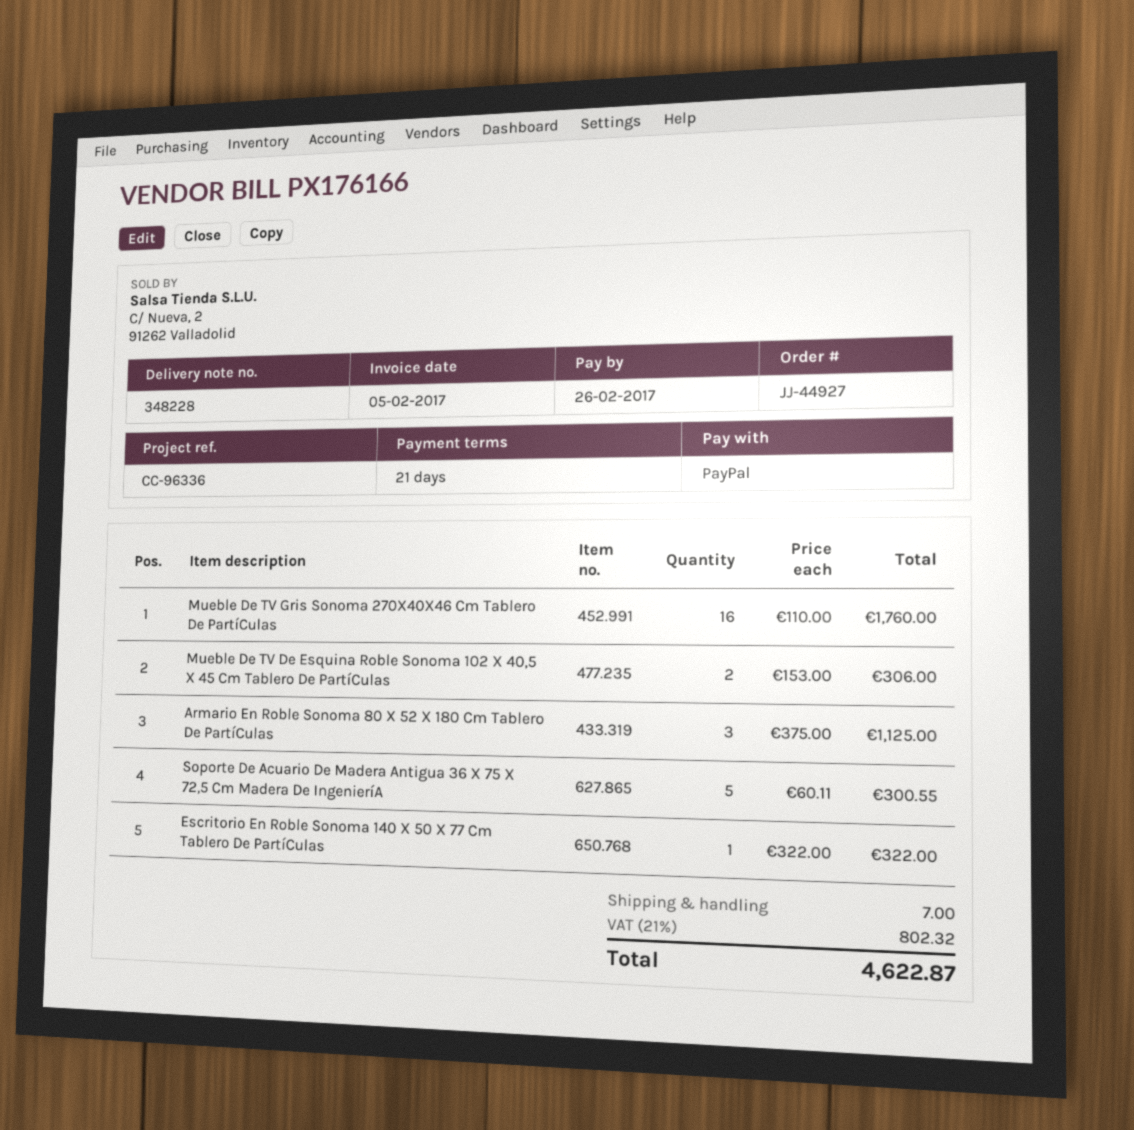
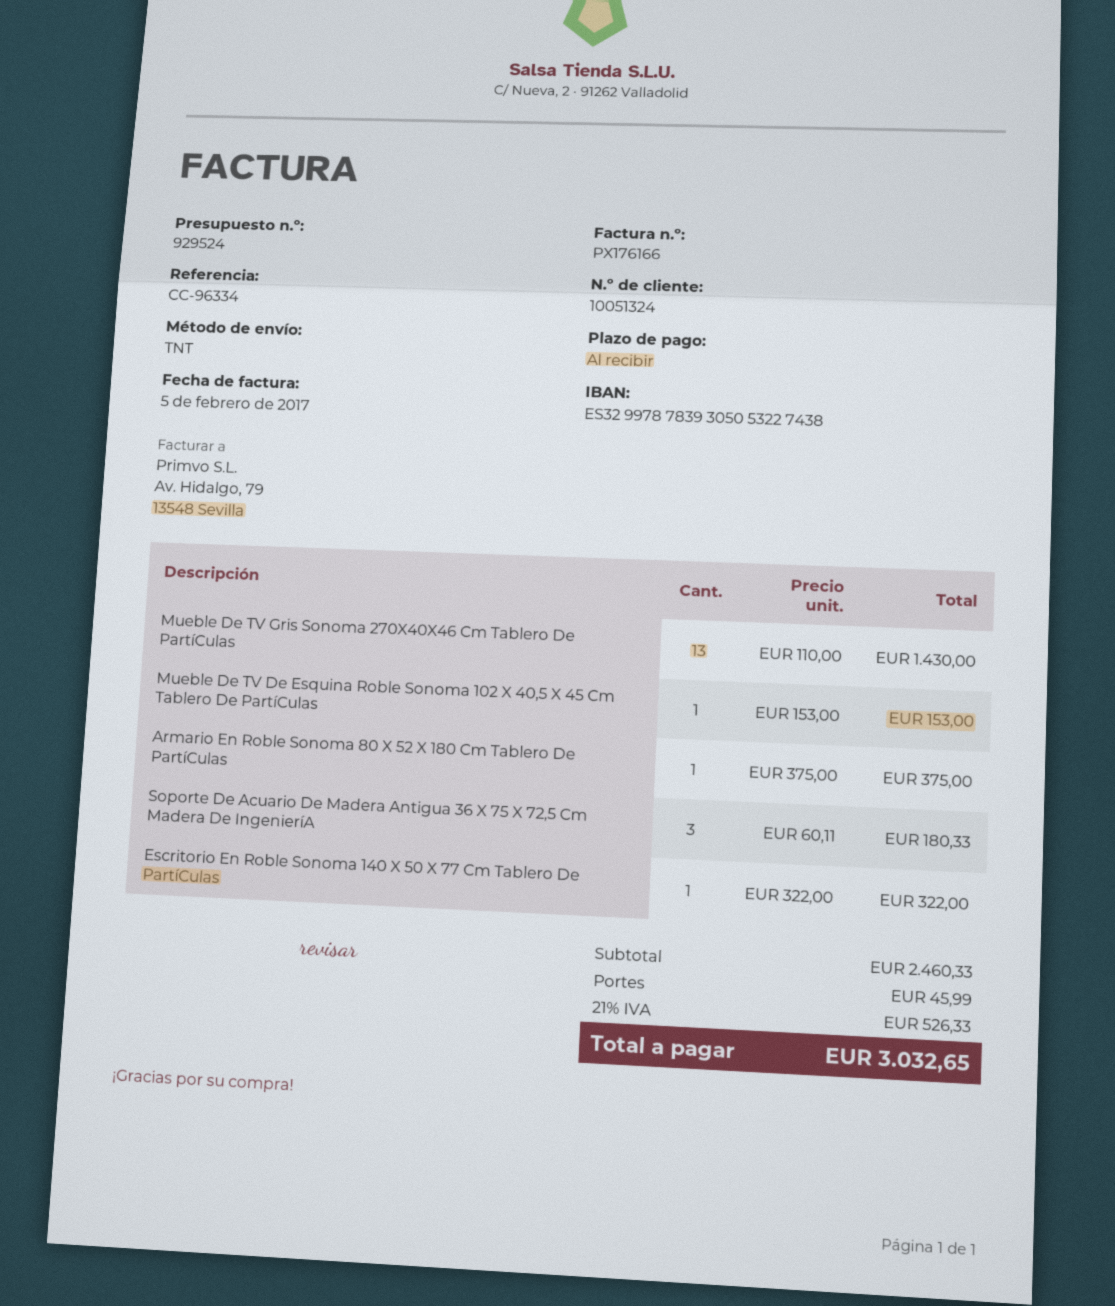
payment terms: 21 days -> on receipt
reference: CC-96336 -> CC-96334
Mueble De TV Gris Sonoma 270X40X46 Cm Tablero De PartíCulas: 16 x 110.00 = 1760.00 -> 13 x 110.00 = 1430.00
Mueble De TV De Esquina Roble Sonoma 102 X 40,5 X 45 Cm Tablero De PartíCulas: 2 x 153.00 = 306.00 -> 1 x 153.00 = 153.00
Armario En Roble Sonoma 80 X 52 X 180 Cm Tablero De PartíCulas: 3 x 375.00 = 1125.00 -> 1 x 375.00 = 375.00
Soporte De Acuario De Madera Antigua 36 X 75 X 72,5 Cm Madera De IngenieríA: 5 x 60.11 = 300.55 -> 3 x 60.11 = 180.33
shipping: 7.00 -> 45.99
tax: 21% = 802.32 -> 21% = 526.33
total: 4622.87 -> 3032.65

